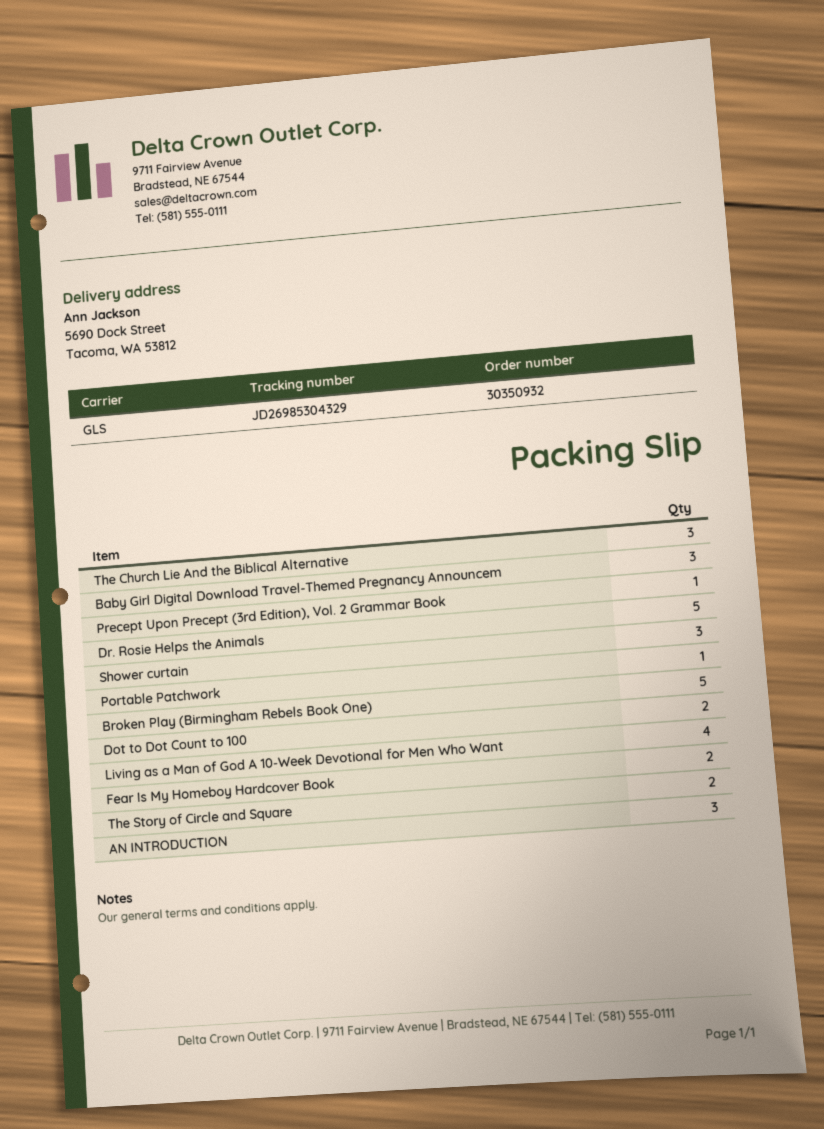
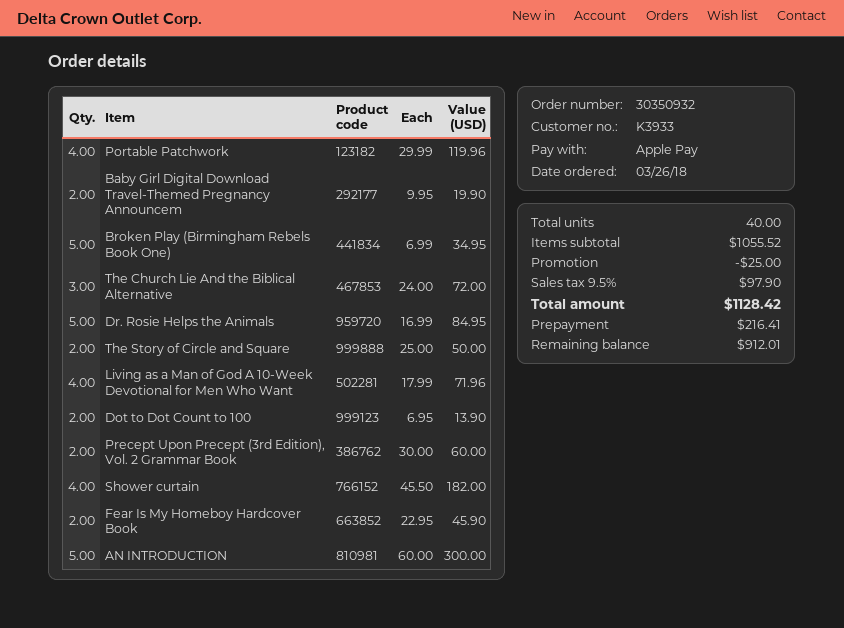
Baby Girl Digital Download Travel-Themed Pregnancy Announcem: 3 -> 2
Precept Upon Precept (3rd Edition), Vol. 2 Grammar Book: 1 -> 2
Shower curtain: 3 -> 4
Portable Patchwork: 1 -> 4
AN INTRODUCTION: 3 -> 5

